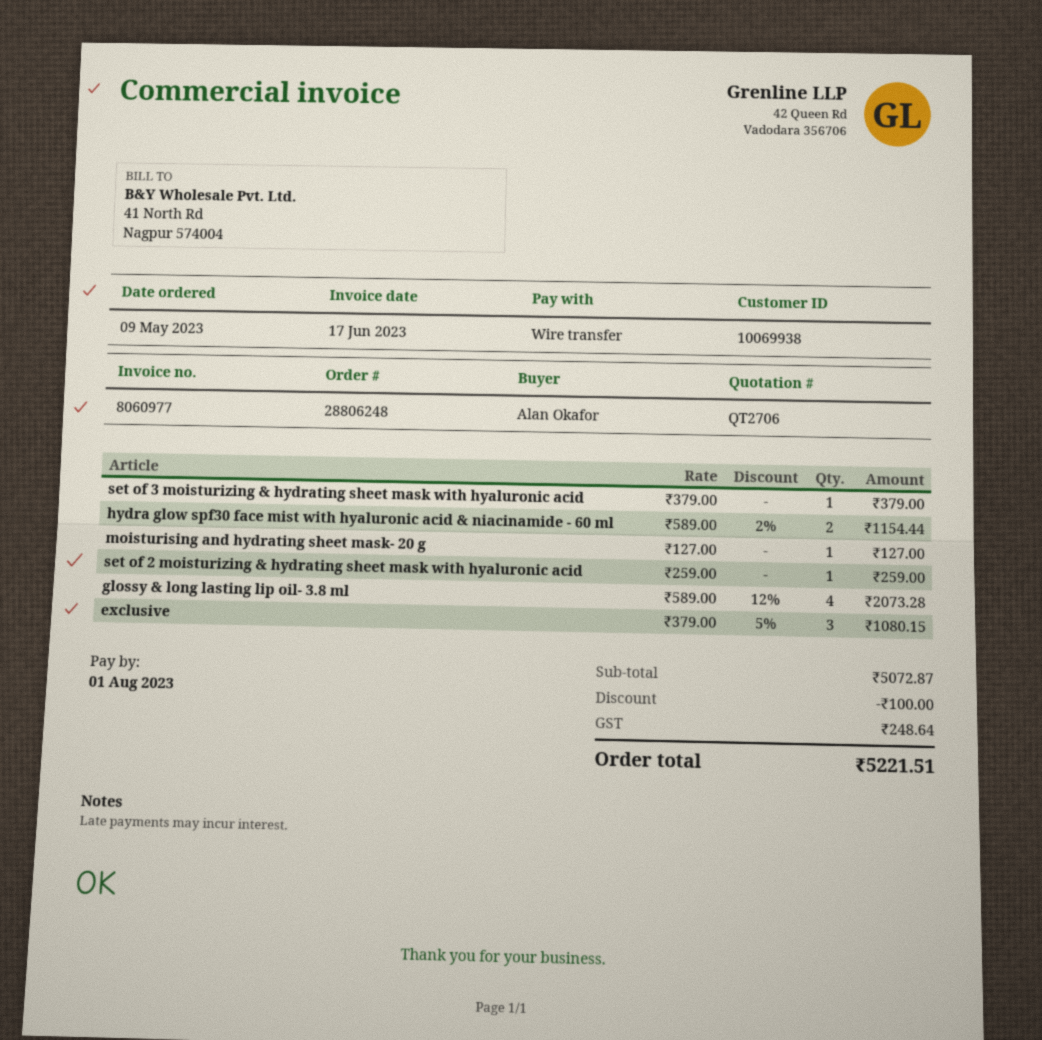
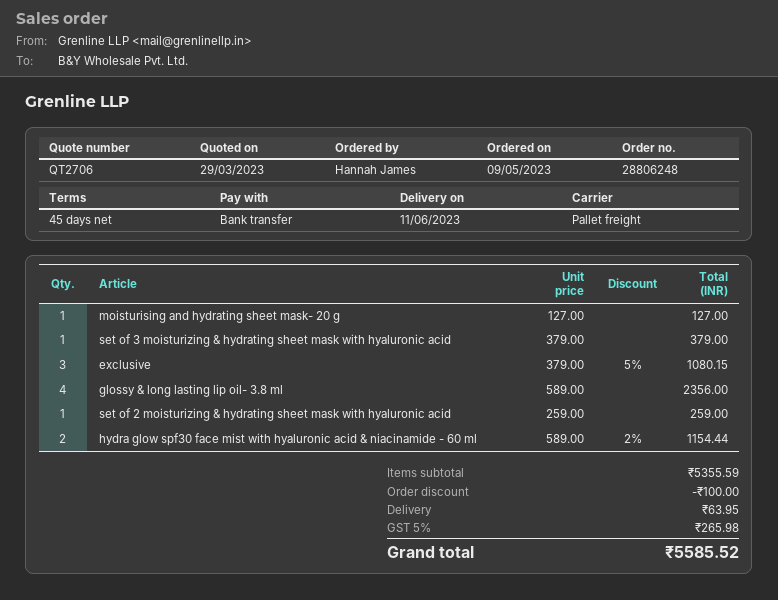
ordered by: Alan Okafor -> Hannah James
glossy & long lasting lip oil- 3.8 ml: 4 x 589.00 - 12% = 2073.28 -> 4 x 589.00 = 2356.00
subtotal: 5072.87 -> 5355.59
shipping: none -> 63.95
tax: 248.64 -> 265.98
total: 5221.51 -> 5585.52

